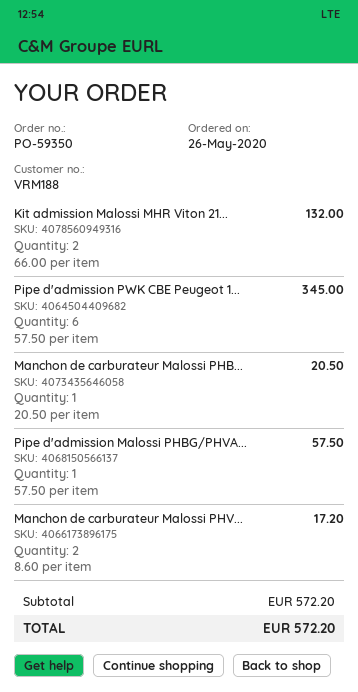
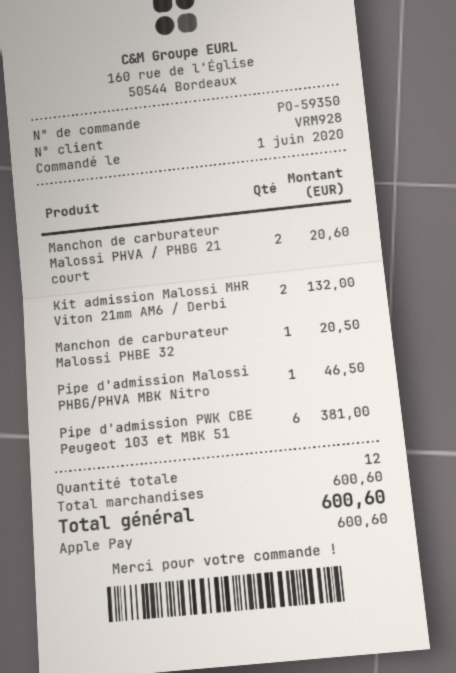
order date: 2020-05-26 -> 2020-06-01
customer number: VRM188 -> VRM928
Pipe d'admission PWK CBE Peugeot 1...: 6 for 345.00 -> 6 for 381.00
Pipe d'admission Malossi PHBG/PHVA...: 1 for 57.50 -> 1 for 46.50
Manchon de carburateur Malossi PHV...: 2 for 17.20 -> 2 for 20.60
subtotal: 572.20 -> 600.60
total: 572.20 -> 600.60

